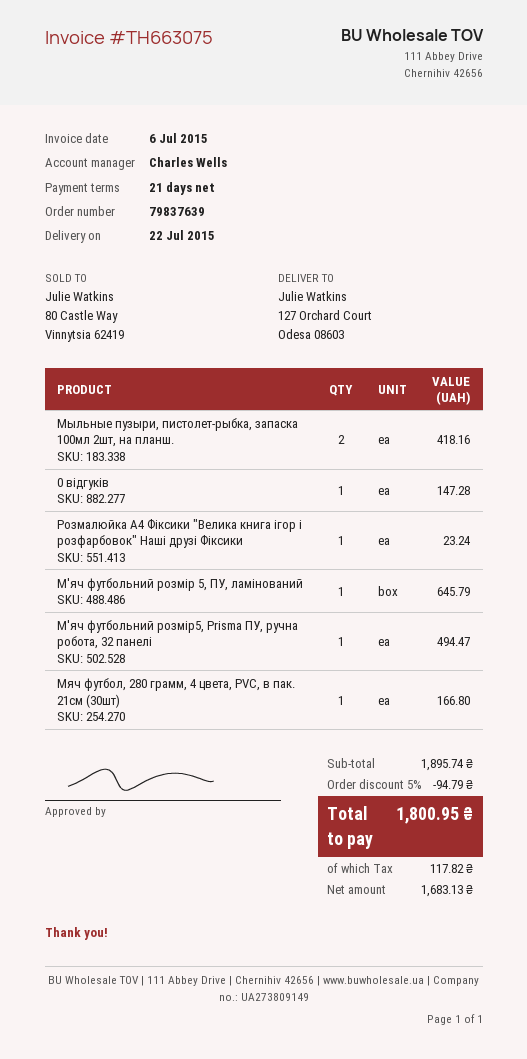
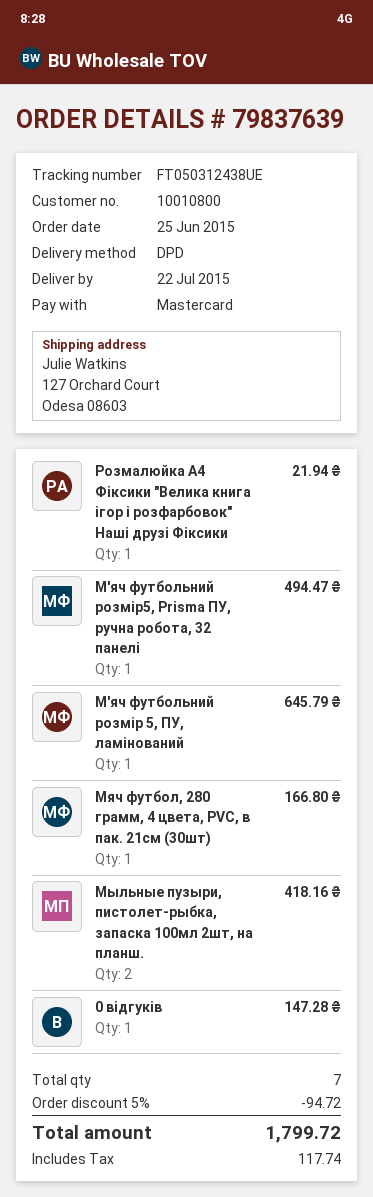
Розмалюйка А4 Фіксики "Велика книга ігор і розфарбовок" Наші друзі Фіксики: 1 for 23.24 -> 1 for 21.94
discount: 5% = 94.79 -> 5% = 94.72
tax: 117.82 -> 117.74
total: 1800.95 -> 1799.72

